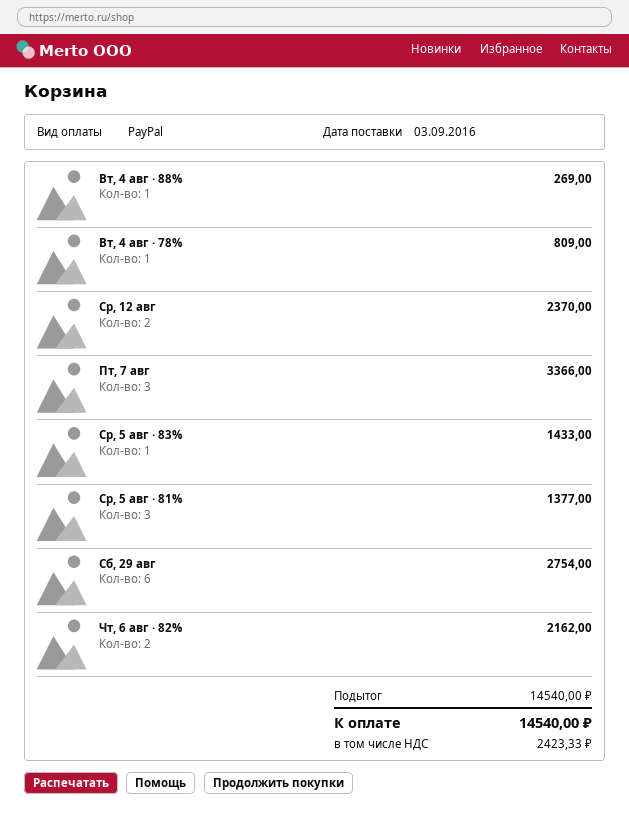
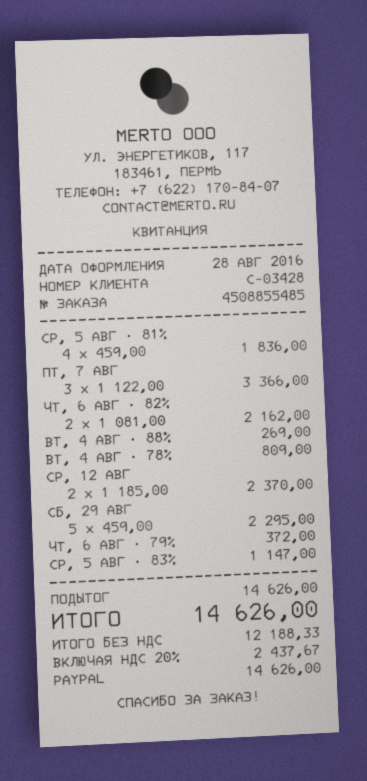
Ср, 5 авг · 83%: 1 for 1433.00 -> 1 for 1147.00
Ср, 5 авг · 81%: 3 for 1377.00 -> 4 for 1836.00
Сб, 29 авг: 6 for 2754.00 -> 5 for 2295.00
ЧТ, 6 АВГ · 79%: none -> 1 for 372.00
subtotal: 14540.00 -> 14626.00
tax: 2423.33 -> 2437.67
total: 14540.00 -> 14626.00

